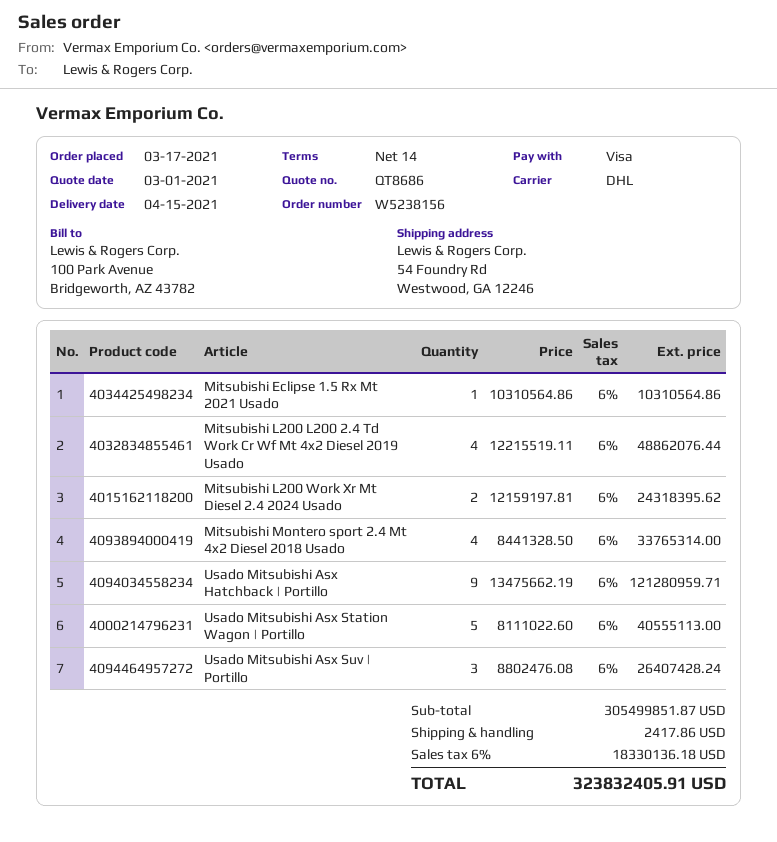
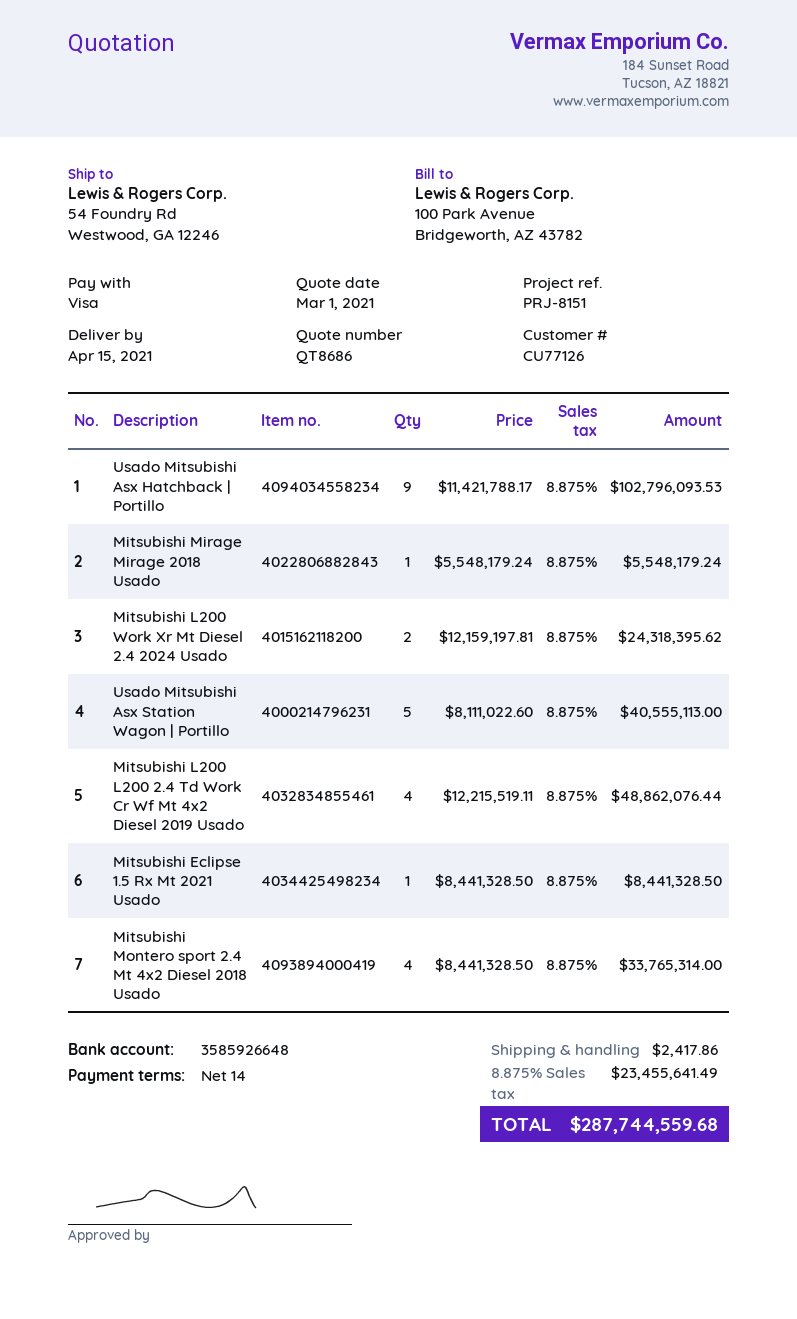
Mitsubishi Eclipse 1.5 Rx Mt 2021 Usado: 1 x 10310564.86 = 10310564.86 -> 1 x 8441328.50 = 8441328.50
Usado Mitsubishi Asx Hatchback | Portillo: 9 x 13475662.19 = 121280959.71 -> 9 x 11421788.17 = 102796093.53
Usado Mitsubishi Asx Suv | Portillo: 3 x 8802476.08 = 26407428.24 -> none
Mitsubishi Mirage Mirage 2018 Usado: none -> 1 x 5548179.24 = 5548179.24
tax: 6% = 18330136.18 -> 8.875% = 23455641.49
total: 323832405.91 -> 287744559.68

